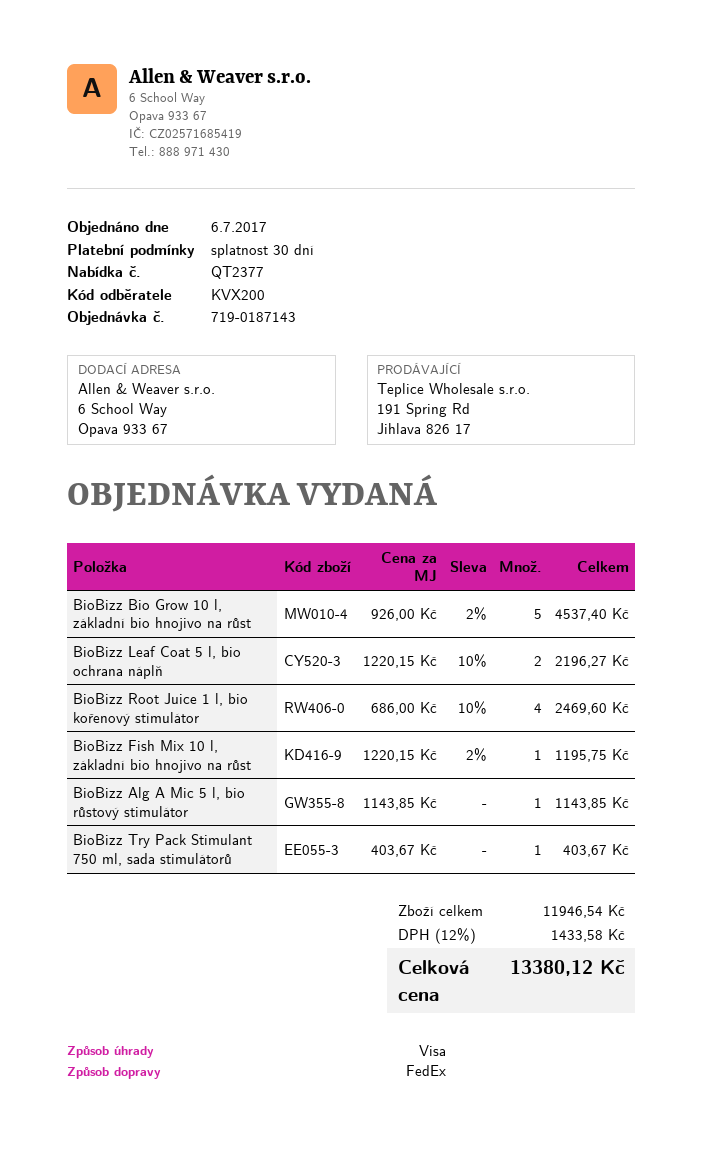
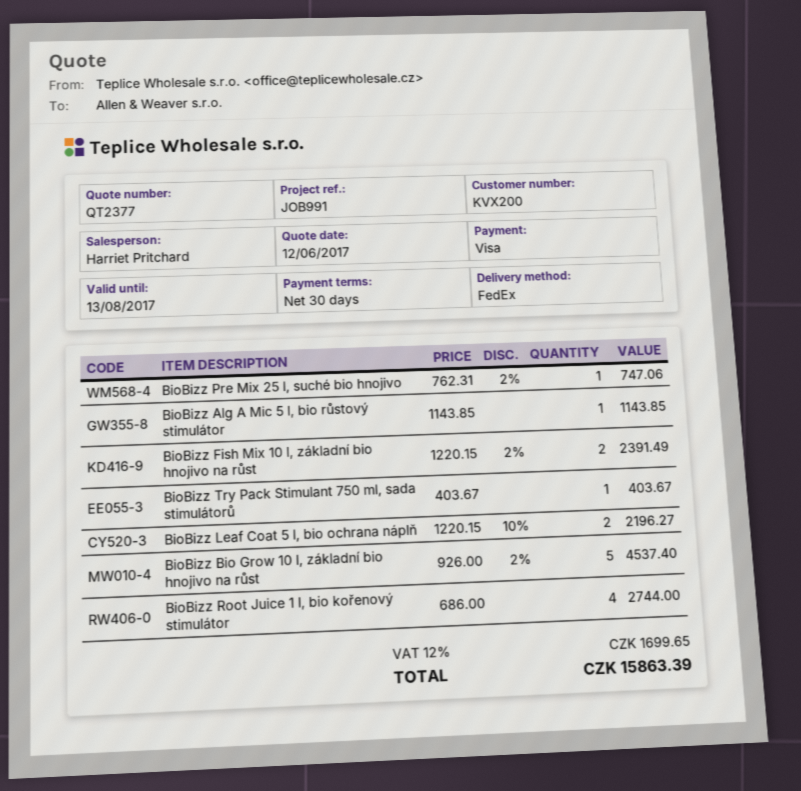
BioBizz Root Juice 1 l, bio kořenový stimulátor: 4 x 686.00 - 10% = 2469.60 -> 4 x 686.00 = 2744.00
BioBizz Fish Mix 10 l, základní bio hnojivo na růst: 1 x 1220.15 - 2% = 1195.75 -> 2 x 1220.15 - 2% = 2391.49
BioBizz Pre Mix 25 l, suché bio hnojivo: none -> 1 x 762.31 - 2% = 747.06
tax: 12% = 1433.58 -> 12% = 1699.65
total: 13380.12 -> 15863.39

